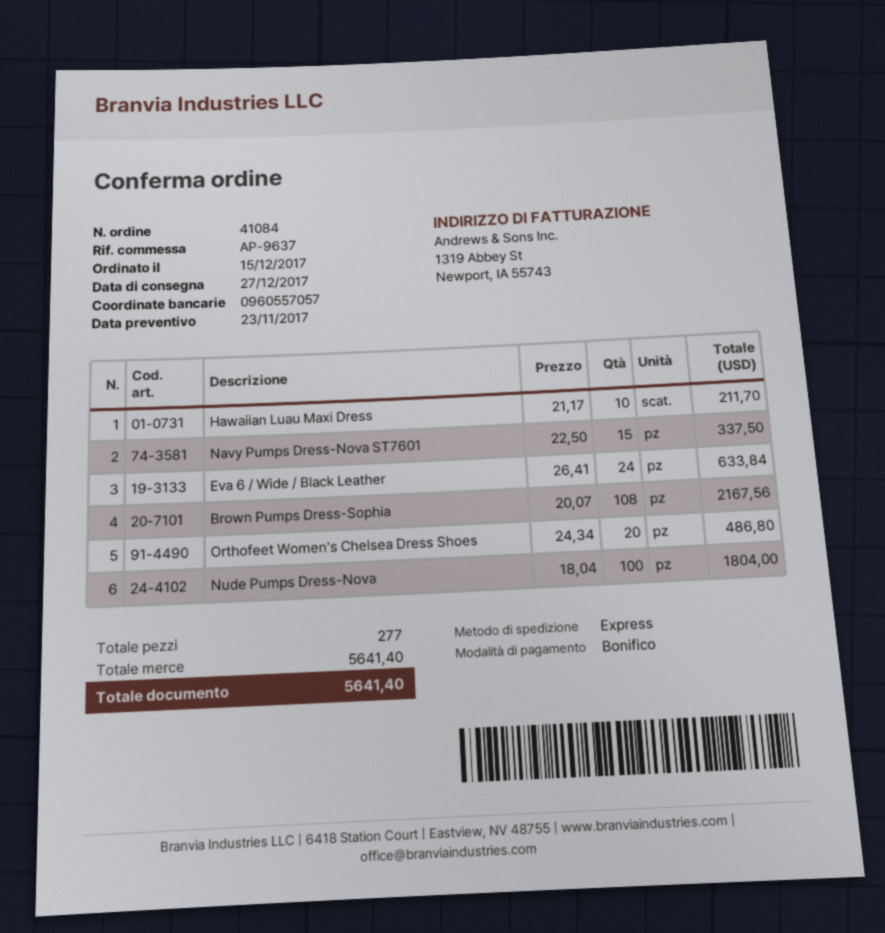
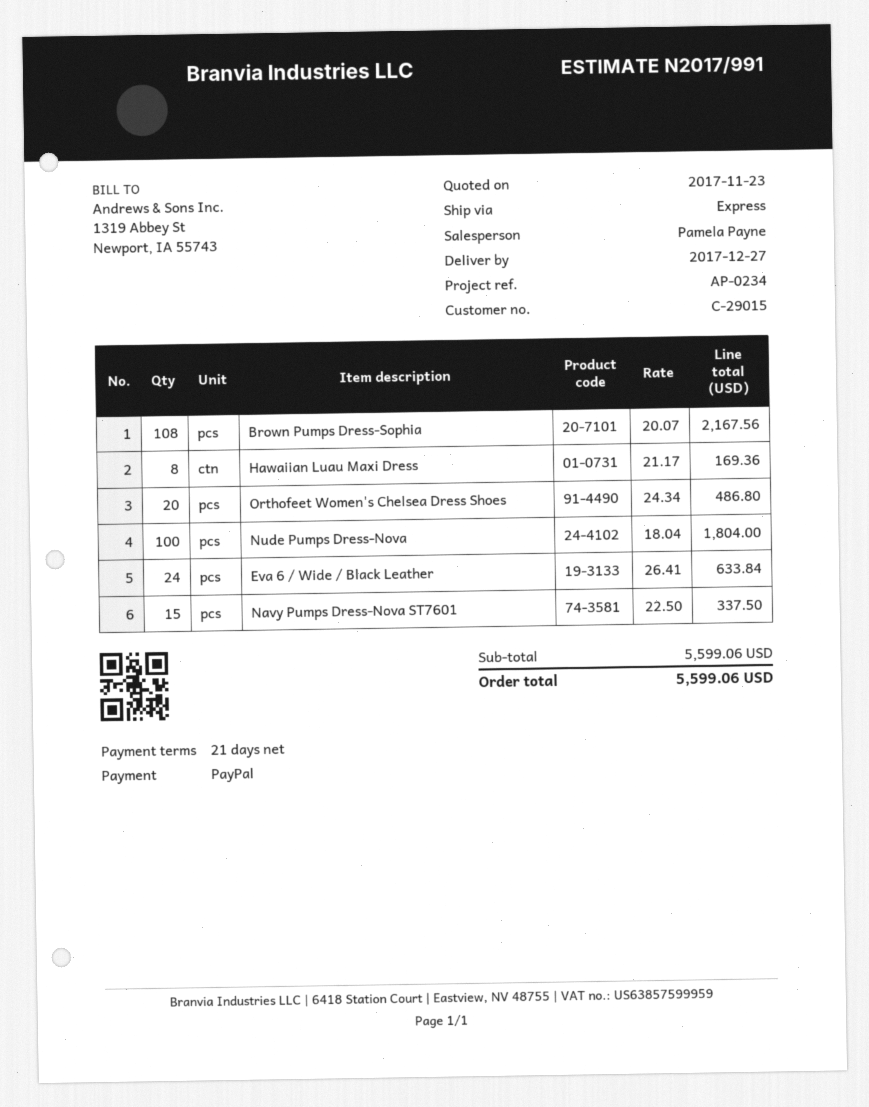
reference: AP-9637 -> AP-0234
payment method: bank transfer -> PayPal
Hawaiian Luau Maxi Dress: 10 x 21.17 = 211.70 -> 8 x 21.17 = 169.36
subtotal: 5641.40 -> 5599.06
total: 5641.40 -> 5599.06

